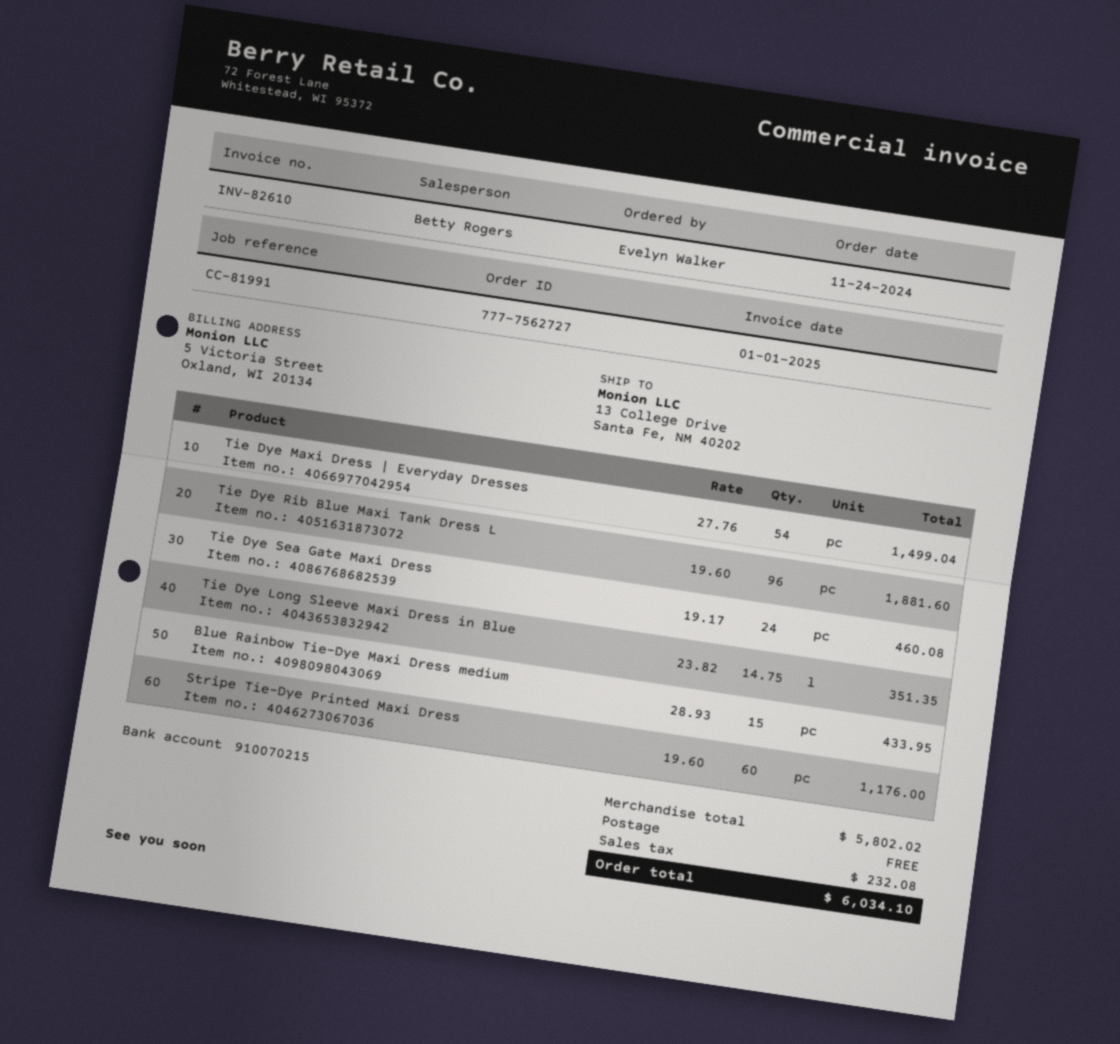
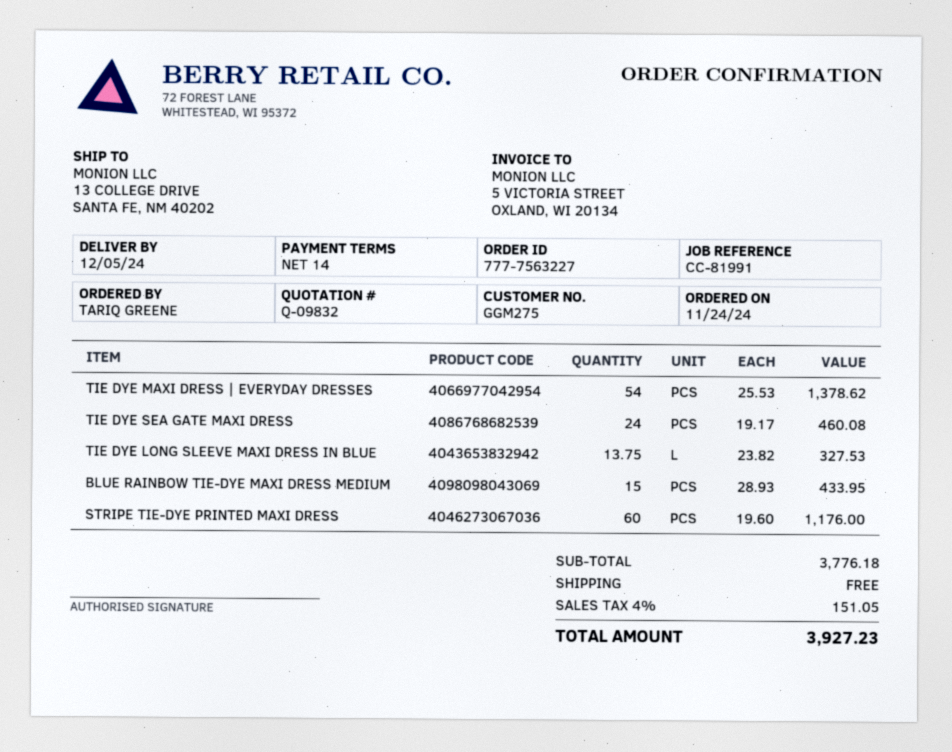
order number: 777-7562727 -> 777-7563227
ordered by: Evelyn Walker -> TARIQ GREENE
Tie Dye Maxi Dress | Everyday Dresses: 54 x 27.76 = 1499.04 -> 54 x 25.53 = 1378.62
Tie Dye Rib Blue Maxi Tank Dress L: 96 x 19.60 = 1881.60 -> none
Tie Dye Long Sleeve Maxi Dress in Blue: 14.75 x 23.82 = 351.35 -> 13.75 x 23.82 = 327.53
subtotal: 5802.02 -> 3776.18
tax: 232.08 -> 151.05
total: 6034.10 -> 3927.23

